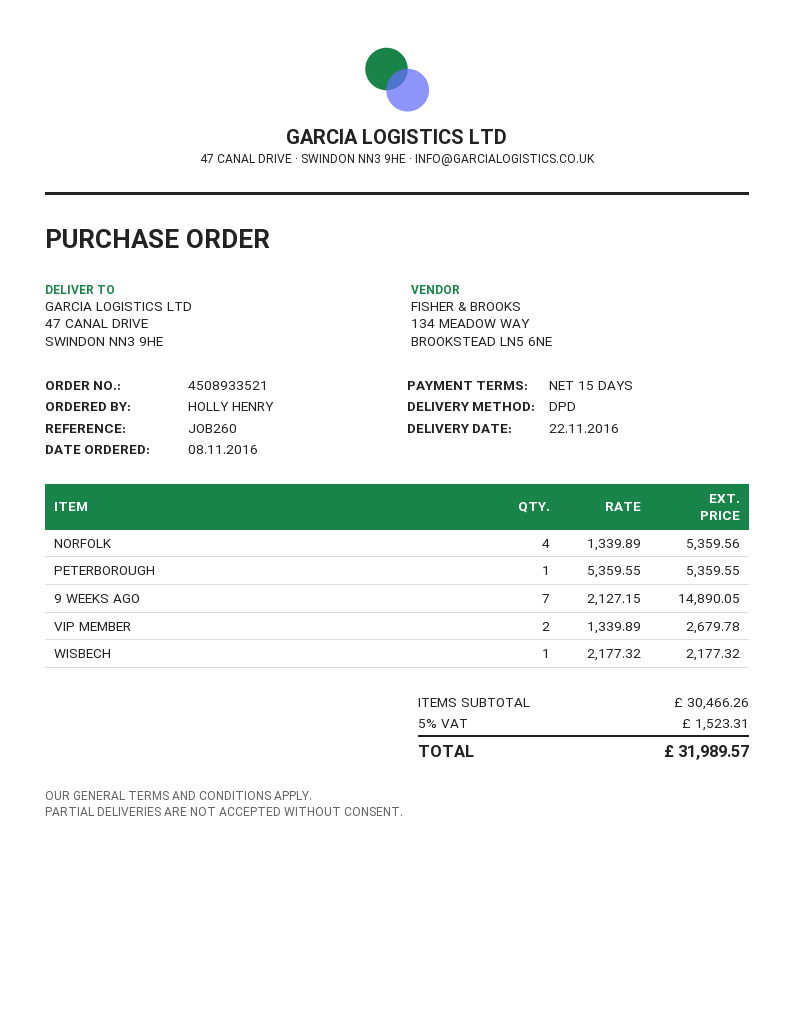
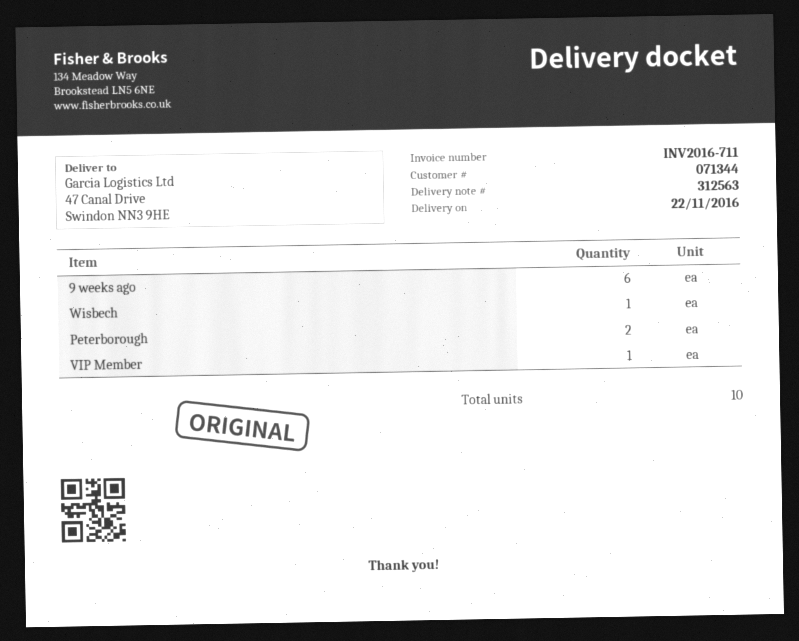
NORFOLK: 4 -> none
PETERBOROUGH: 1 -> 2
9 WEEKS AGO: 7 -> 6
VIP MEMBER: 2 -> 1

